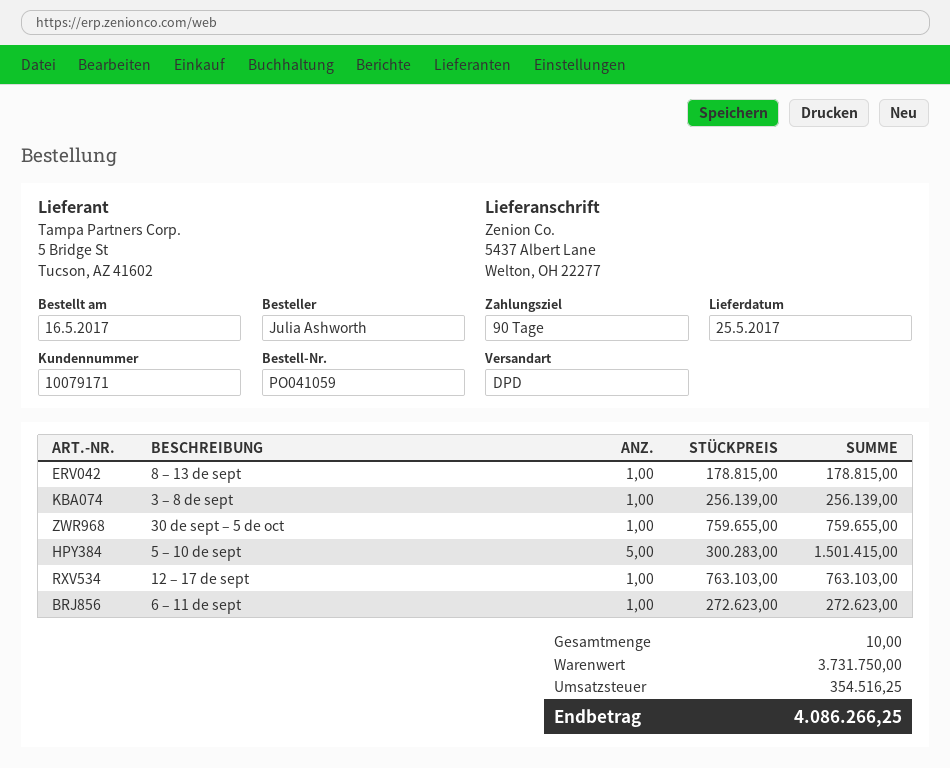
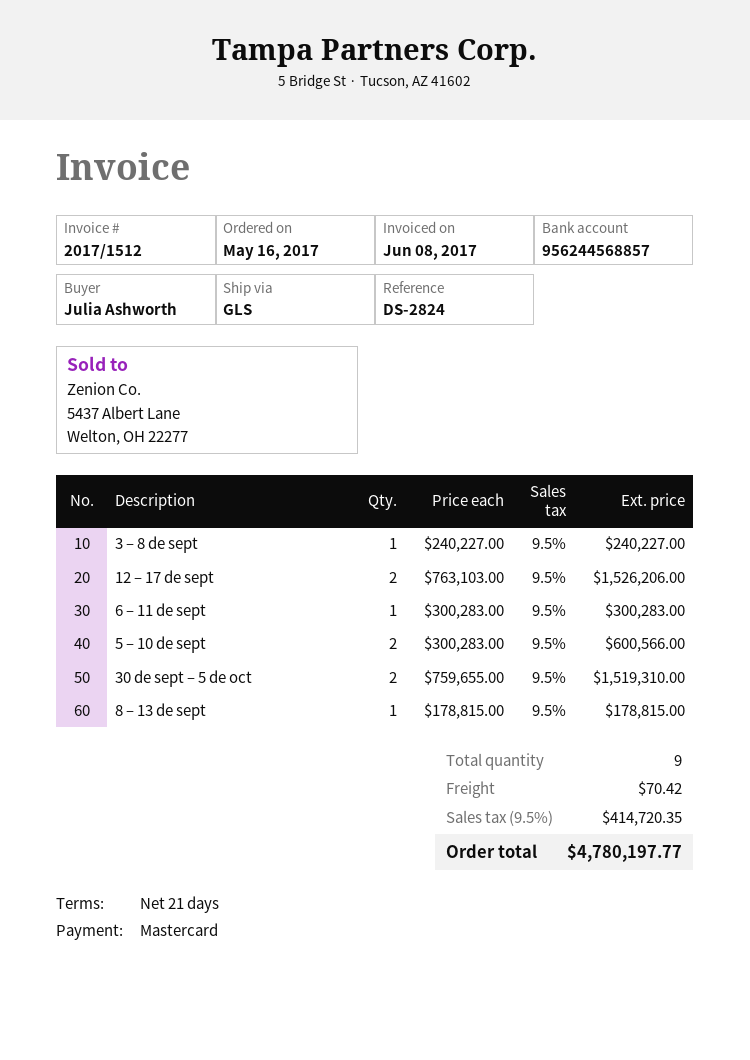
payment terms: 90 days -> 21 days
shipping method: DPD -> GLS
3 – 8 de sept: 1 x 256139.00 = 256139.00 -> 1 x 240227.00 = 240227.00
30 de sept – 5 de oct: 1 x 759655.00 = 759655.00 -> 2 x 759655.00 = 1519310.00
5 – 10 de sept: 5 x 300283.00 = 1501415.00 -> 2 x 300283.00 = 600566.00
12 – 17 de sept: 1 x 763103.00 = 763103.00 -> 2 x 763103.00 = 1526206.00
6 – 11 de sept: 1 x 272623.00 = 272623.00 -> 1 x 300283.00 = 300283.00
total quantity: 10 -> 9
shipping: none -> 70.42
tax: 354516.25 -> 414720.35
total: 4086266.25 -> 4780197.77

